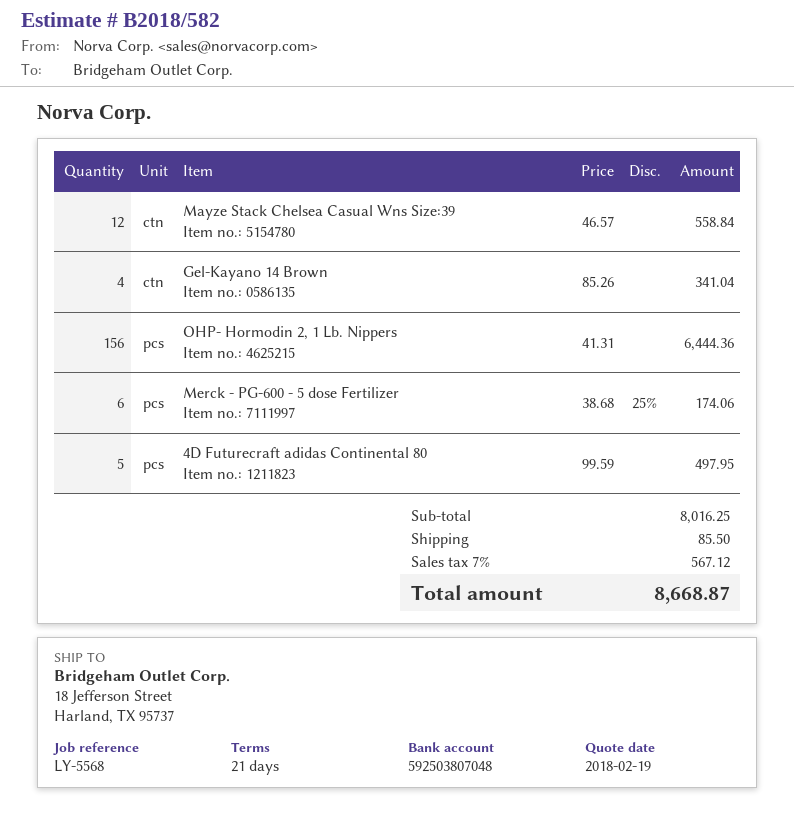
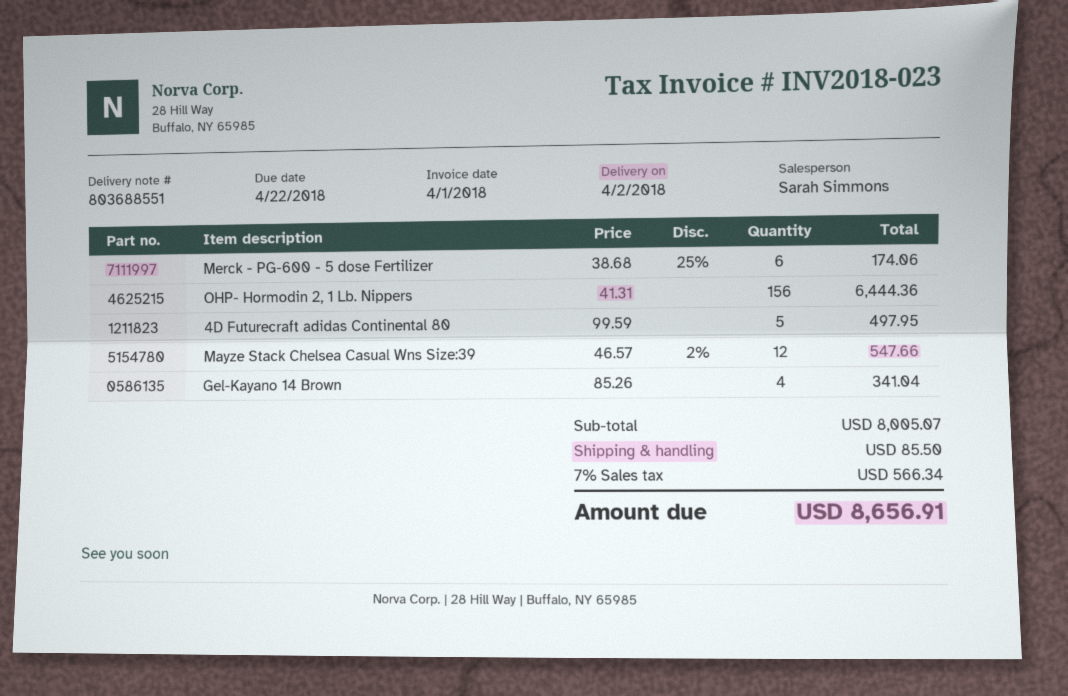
Mayze Stack Chelsea Casual Wns Size:39: 12 x 46.57 = 558.84 -> 12 x 46.57 - 2% = 547.66
subtotal: 8016.25 -> 8005.07
tax: 7% = 567.12 -> 7% = 566.34
total: 8668.87 -> 8656.91

